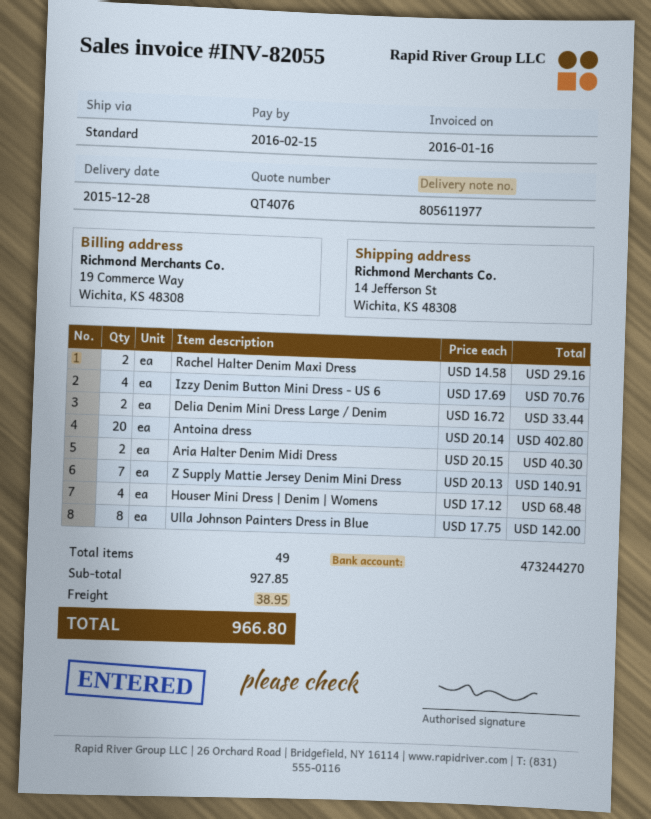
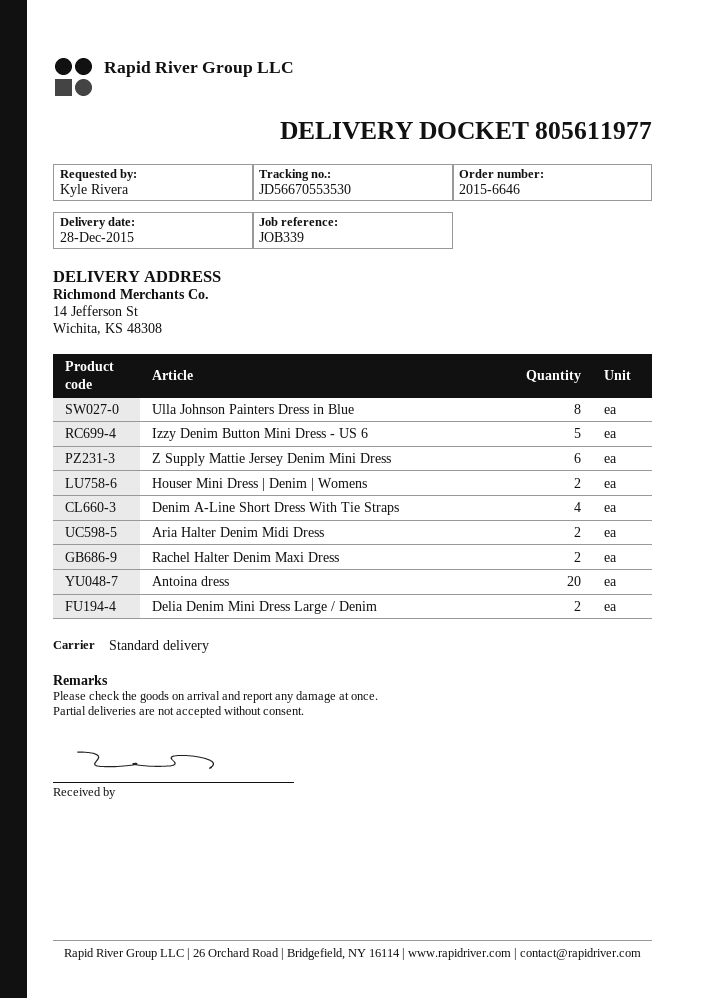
Izzy Denim Button Mini Dress - US 6: 4 -> 5
Z Supply Mattie Jersey Denim Mini Dress: 7 -> 6
Houser Mini Dress | Denim | Womens: 4 -> 2
Denim A-Line Short Dress With Tie Straps: none -> 4

